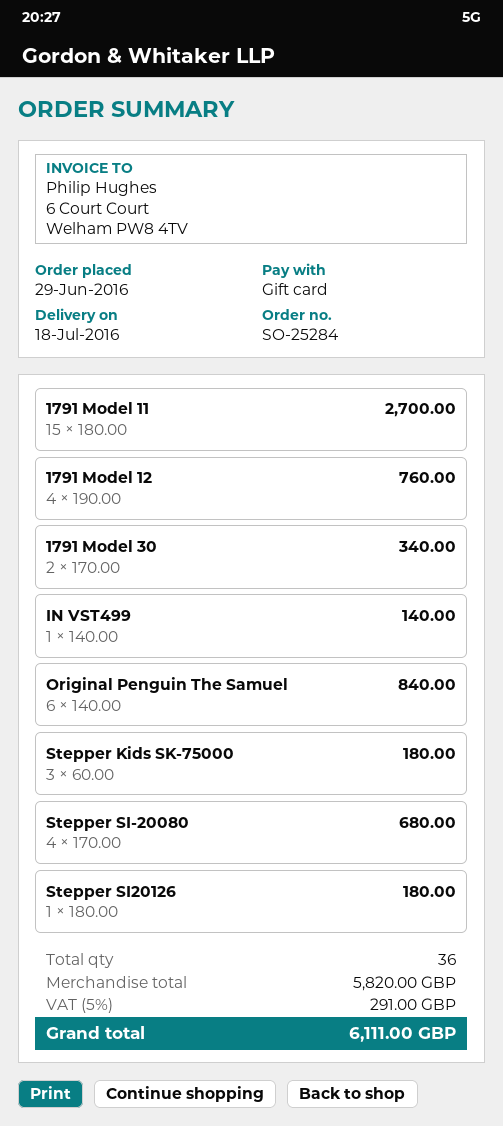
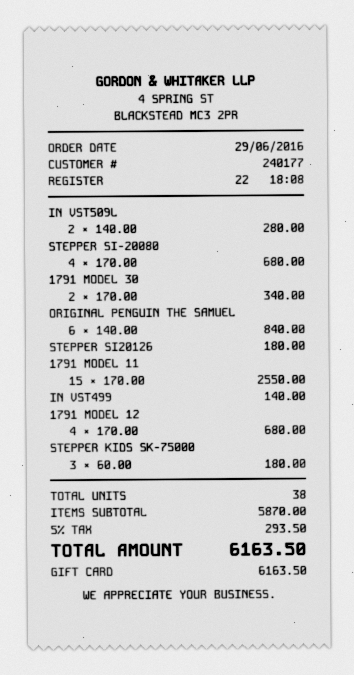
1791 Model 11: 15 x 180.00 = 2700.00 -> 15 x 170.00 = 2550.00
1791 Model 12: 4 x 190.00 = 760.00 -> 4 x 170.00 = 680.00
IN VST509L: none -> 2 x 140.00 = 280.00
total quantity: 36 -> 38
subtotal: 5820.00 -> 5870.00
tax: 5% = 291.00 -> 5% = 293.50
total: 6111.00 -> 6163.50

